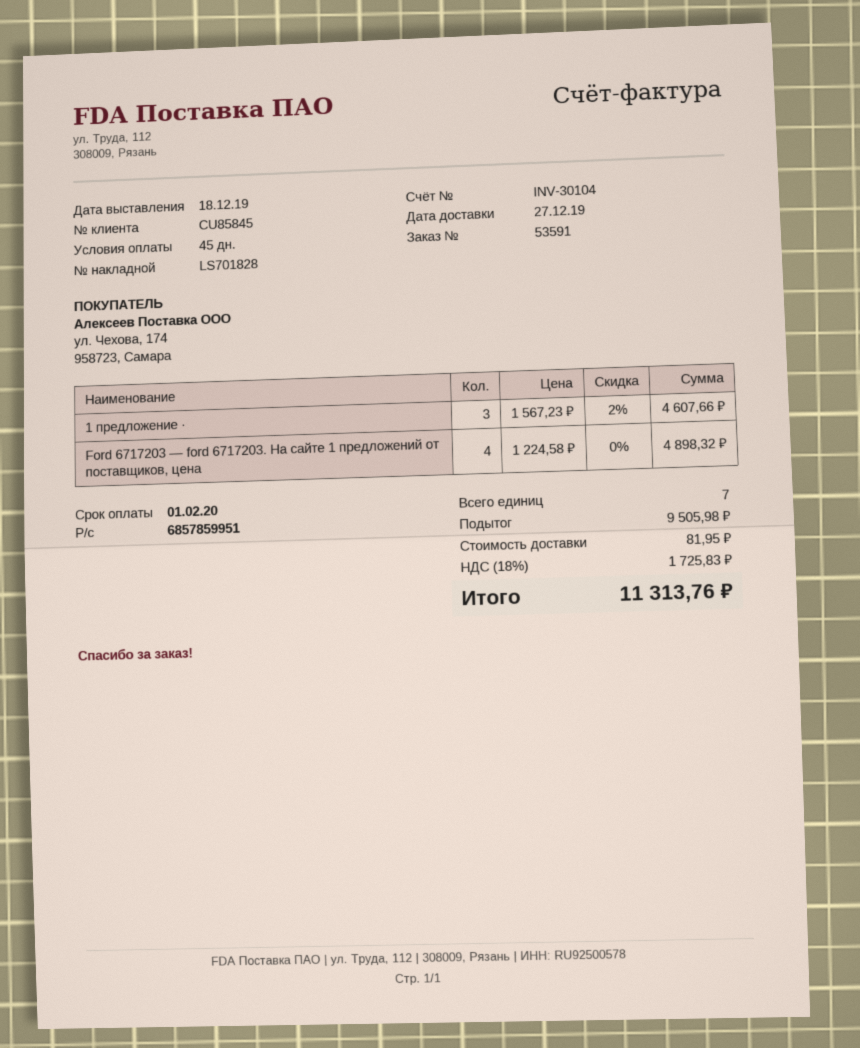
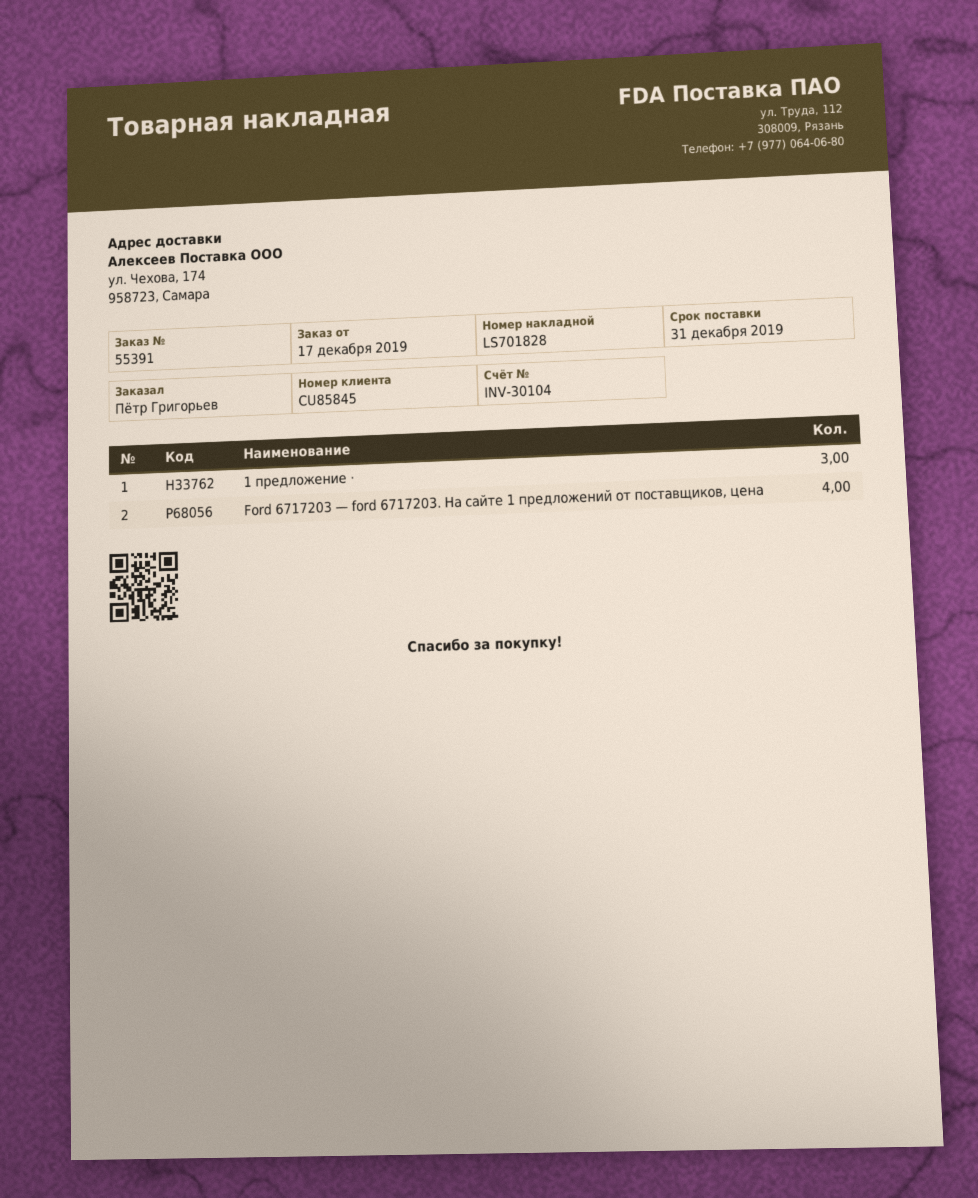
order number: 53591 -> 55391
delivery date: 2019-12-27 -> 2019-12-31

